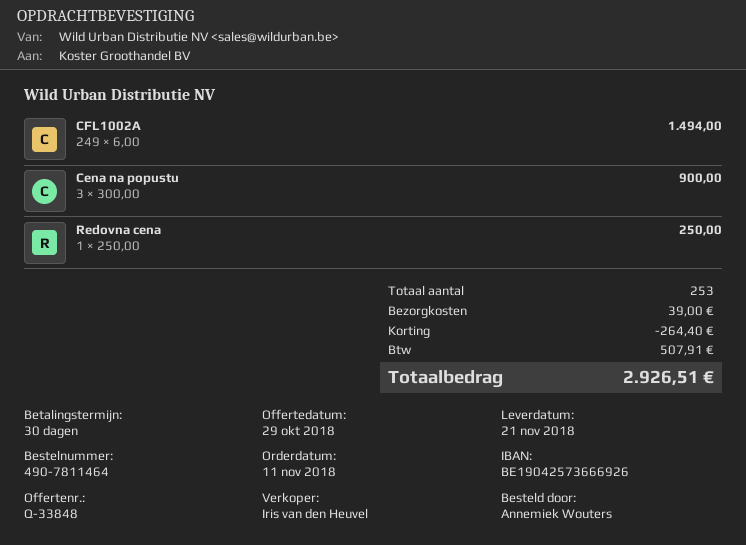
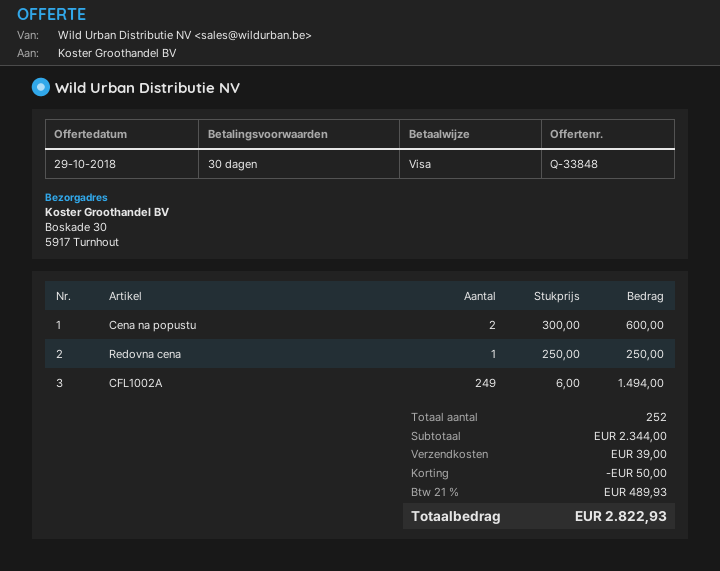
Cena na popustu: 3 x 300.00 = 900.00 -> 2 x 300.00 = 600.00
total quantity: 253 -> 252
discount: 264.40 -> 50.00
tax: 507.91 -> 489.93
total: 2926.51 -> 2822.93

